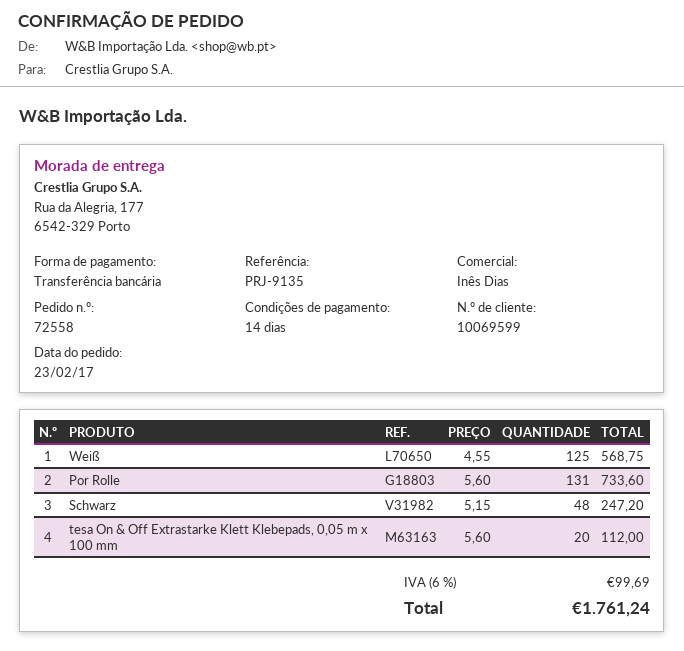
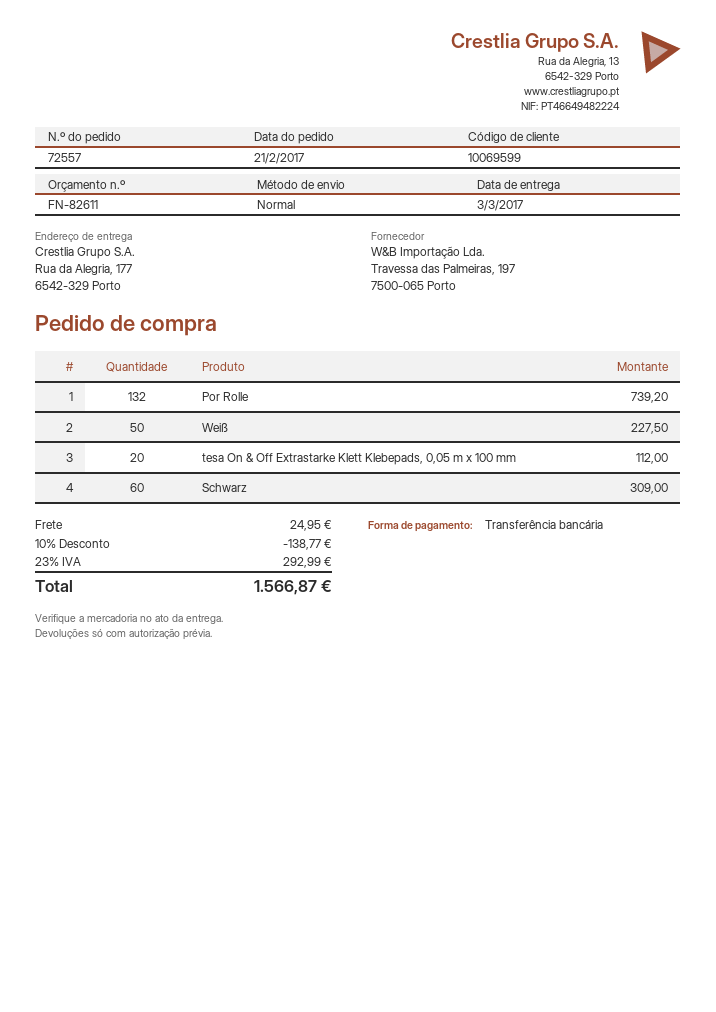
order number: 72558 -> 72557
order date: 2017-02-23 -> 2017-02-21
Weiß: 125 for 568.75 -> 50 for 227.50
Por Rolle: 131 for 733.60 -> 132 for 739.20
Schwarz: 48 for 247.20 -> 60 for 309.00
discount: none -> 10% = 138.77
shipping: none -> 24.95
tax: 6% = 99.69 -> 23% = 292.99
total: 1761.24 -> 1566.87

